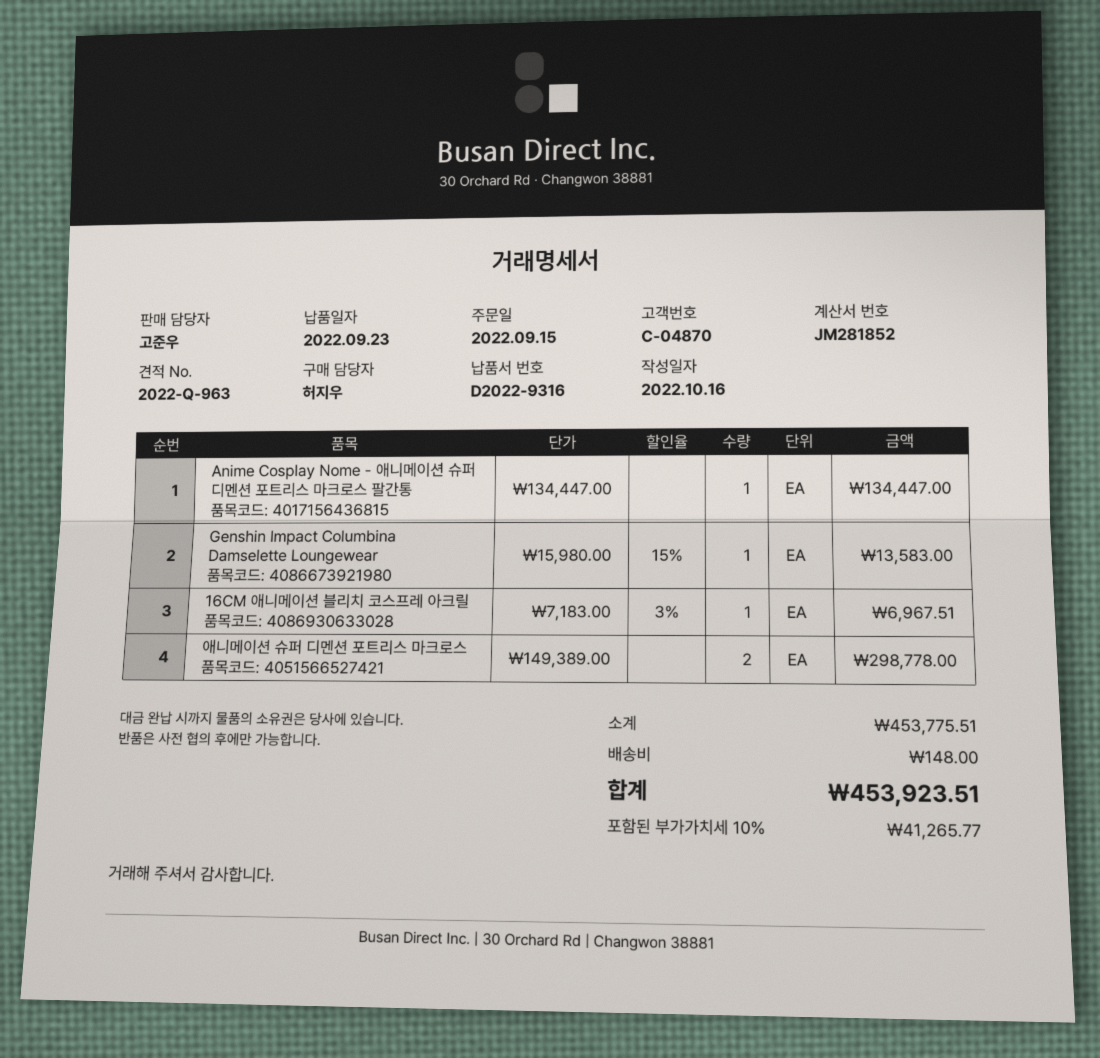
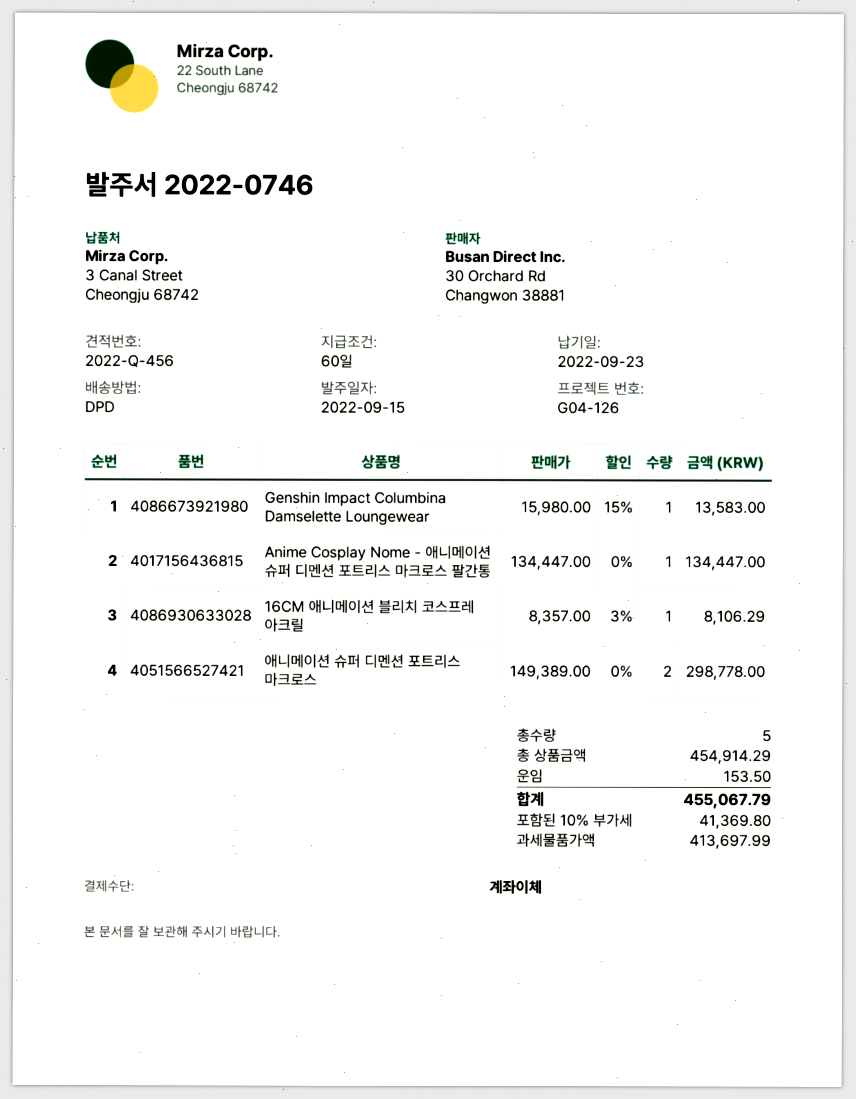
quote number: 2022-Q-963 -> 2022-Q-456
16CM 애니메이션 블리치 코스프레 아크릴: 1 x 7183.00 - 3% = 6967.51 -> 1 x 8357.00 - 3% = 8106.29
subtotal: 453775.51 -> 454914.29
shipping: 148.00 -> 153.50
tax: 10% = 41265.77 -> 10% = 41369.80
total: 453923.51 -> 455067.79

